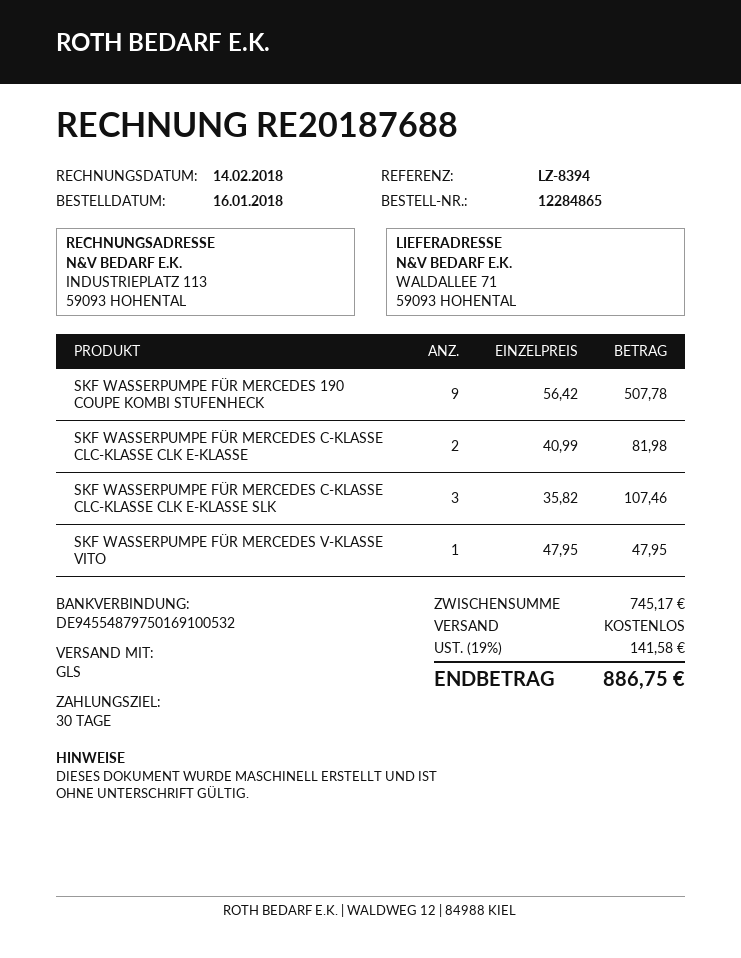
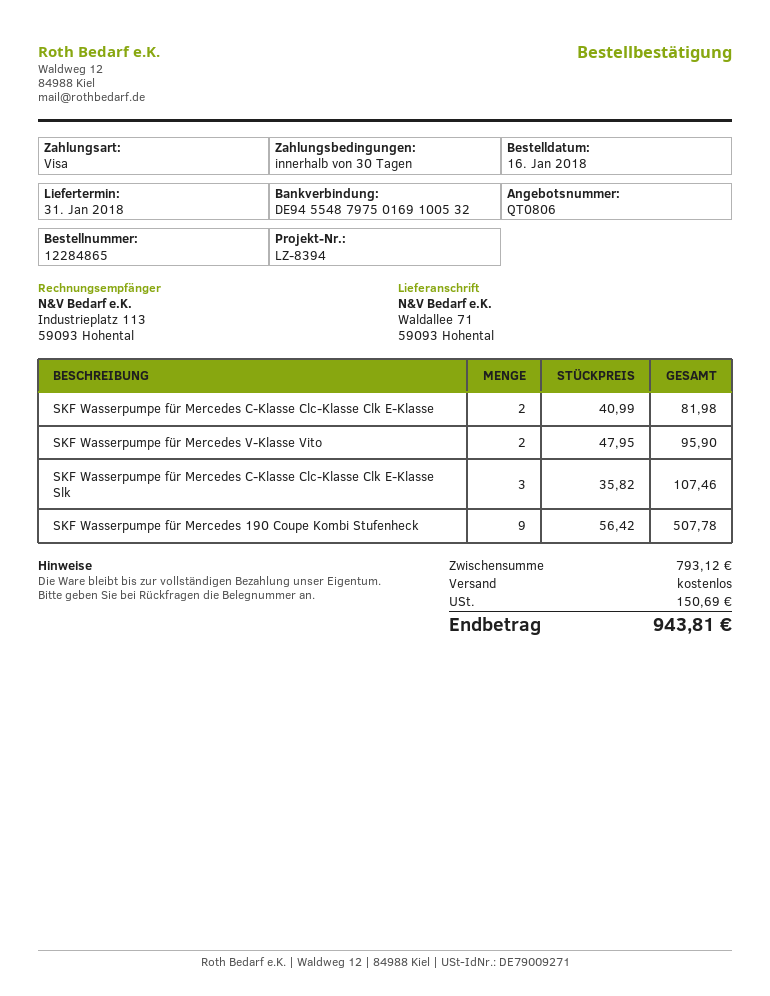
SKF WASSERPUMPE FÜR MERCEDES V-KLASSE VITO: 1 x 47.95 = 47.95 -> 2 x 47.95 = 95.90
subtotal: 745.17 -> 793.12
tax: 141.58 -> 150.69
total: 886.75 -> 943.81

